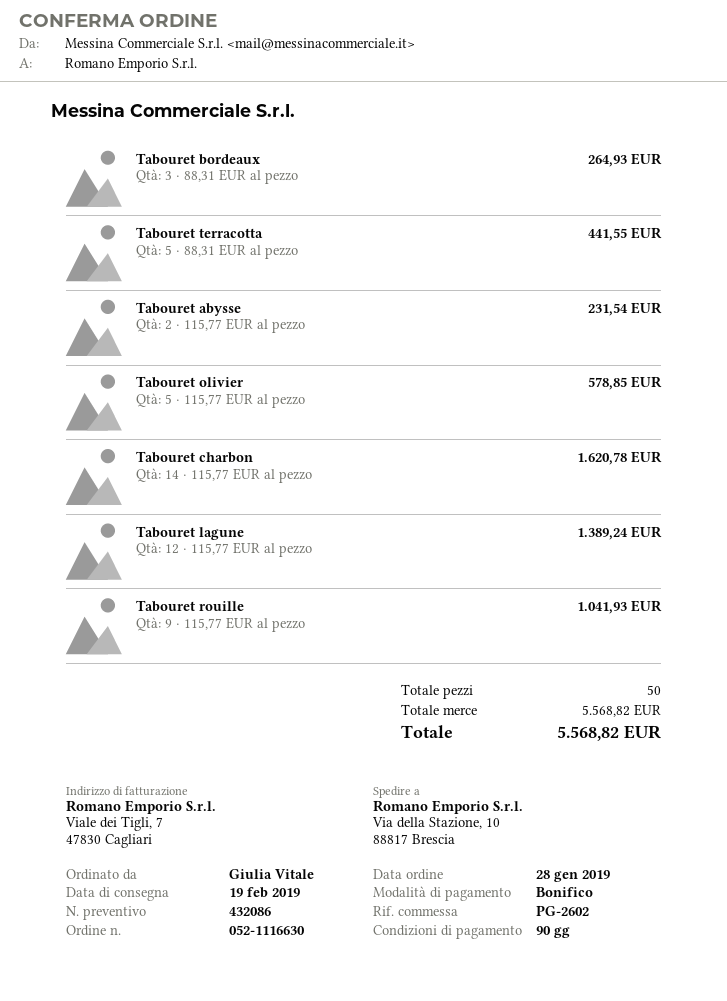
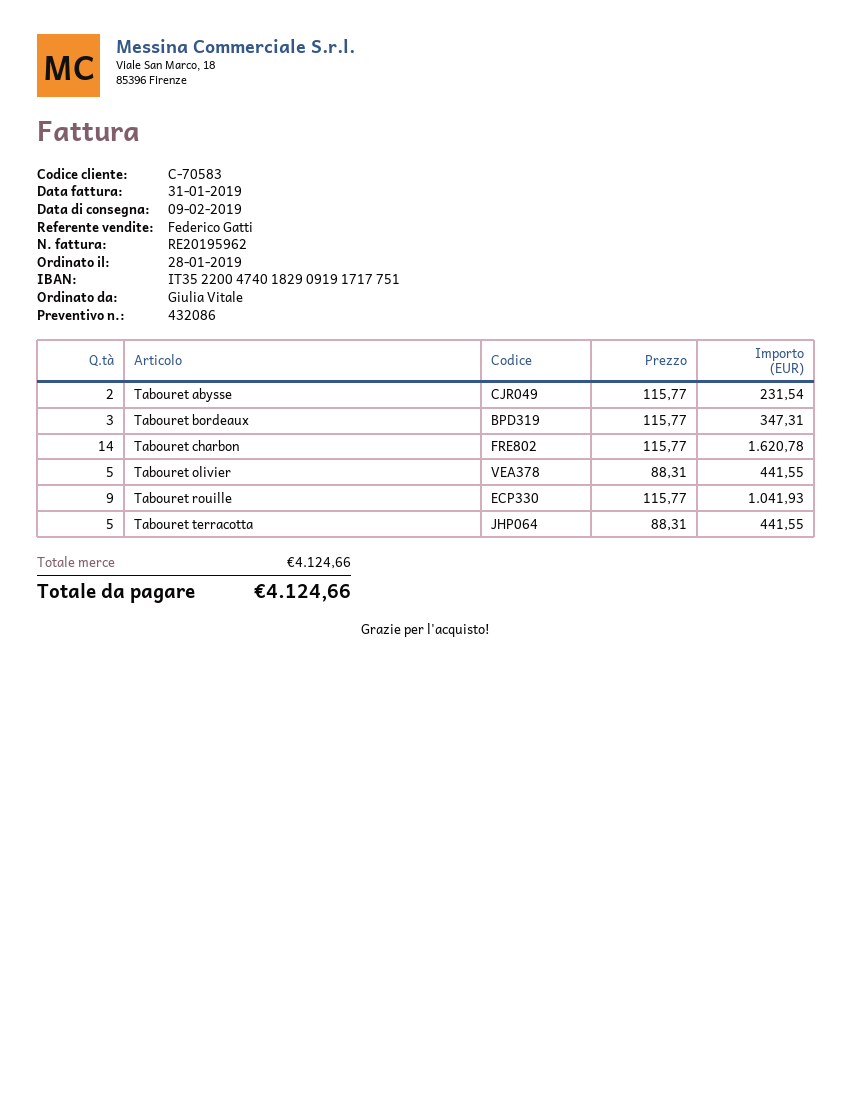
delivery date: 2019-02-19 -> 2019-02-09
Tabouret bordeaux: 3 x 88.31 = 264.93 -> 3 x 115.77 = 347.31
Tabouret olivier: 5 x 115.77 = 578.85 -> 5 x 88.31 = 441.55
Tabouret lagune: 12 x 115.77 = 1389.24 -> none
subtotal: 5568.82 -> 4124.66
total: 5568.82 -> 4124.66

